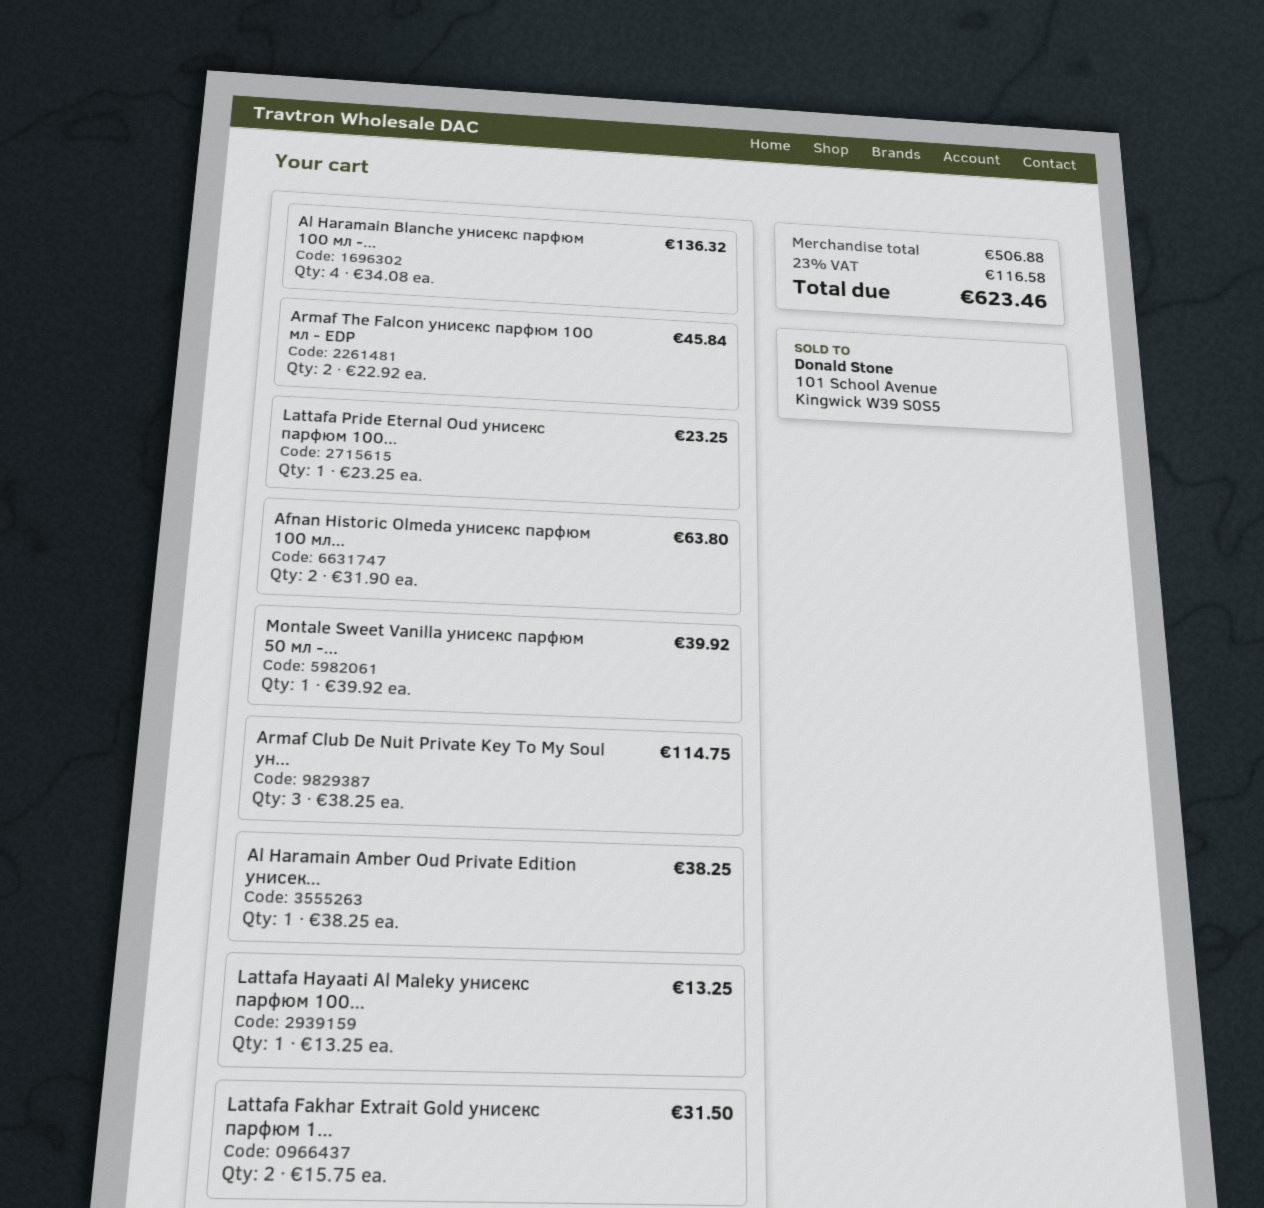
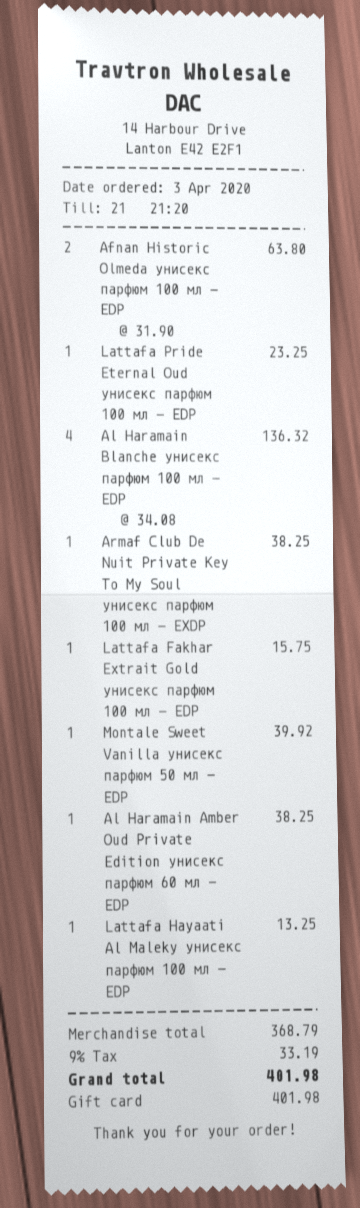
Armaf The Falcon унисекс парфюм 100 мл - EDP: 2 x 22.92 = 45.84 -> none
Armaf Club De Nuit Private Key To My Soul ун...: 3 x 38.25 = 114.75 -> 1 x 38.25 = 38.25
Lattafa Fakhar Extrait Gold унисекс парфюм 1...: 2 x 15.75 = 31.50 -> 1 x 15.75 = 15.75
subtotal: 506.88 -> 368.79
tax: 23% = 116.58 -> 9% = 33.19
total: 623.46 -> 401.98

